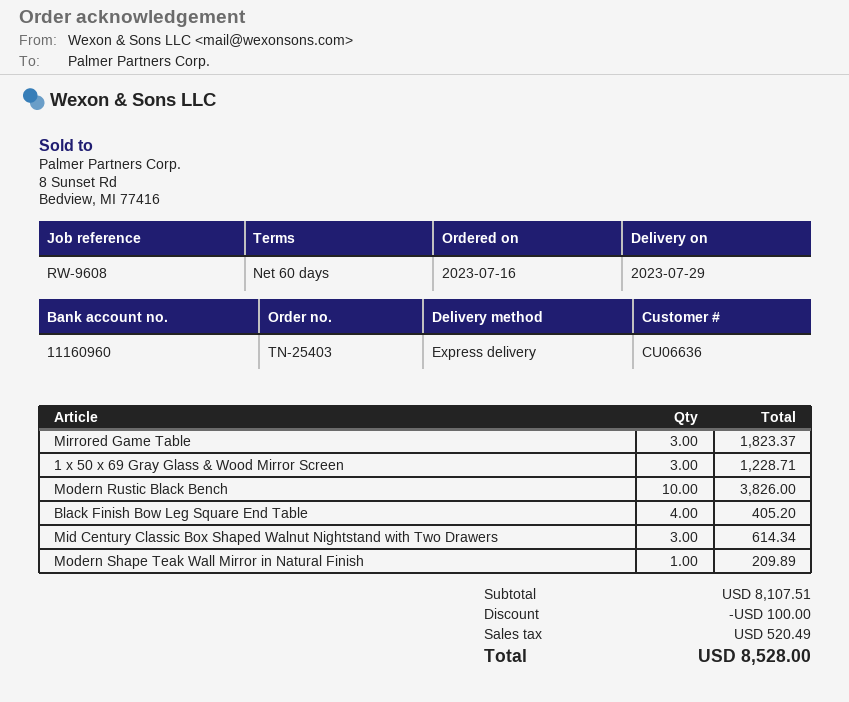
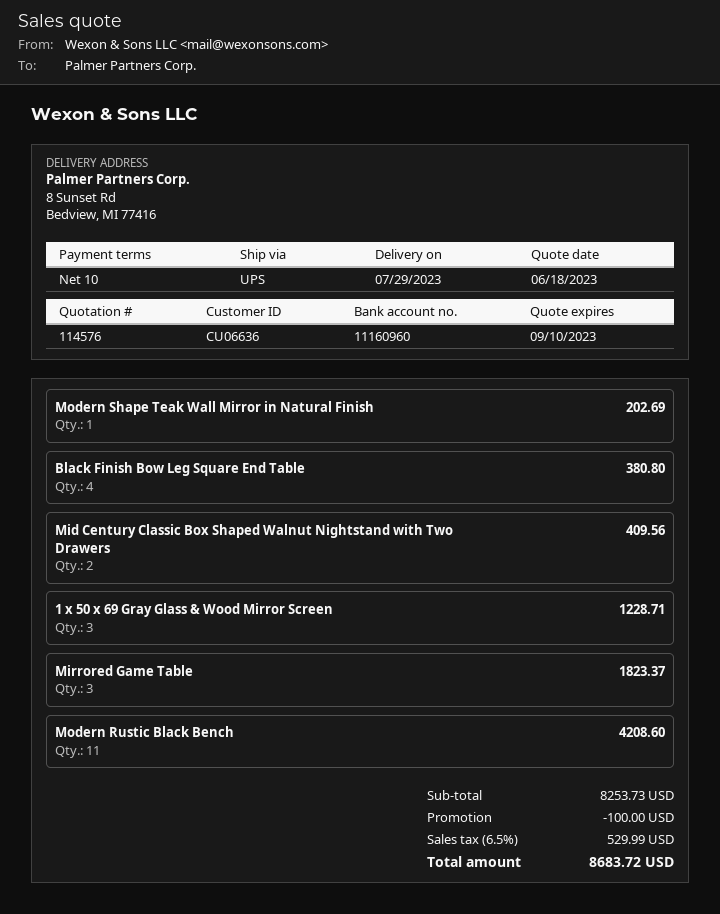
payment terms: 60 days -> 10 days
shipping method: express -> UPS
Modern Rustic Black Bench: 10 for 3826.00 -> 11 for 4208.60
Black Finish Bow Leg Square End Table: 4 for 405.20 -> 4 for 380.80
Mid Century Classic Box Shaped Walnut Nightstand with Two Drawers: 3 for 614.34 -> 2 for 409.56
Modern Shape Teak Wall Mirror in Natural Finish: 1 for 209.89 -> 1 for 202.69
subtotal: 8107.51 -> 8253.73
tax: 520.49 -> 529.99
total: 8528.00 -> 8683.72

